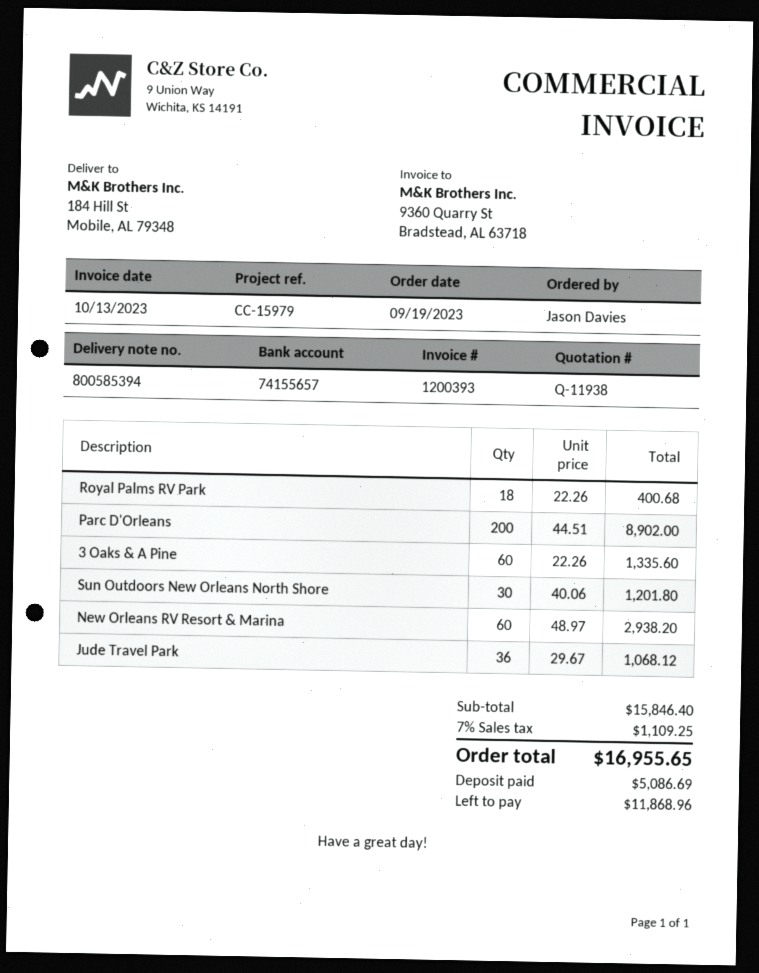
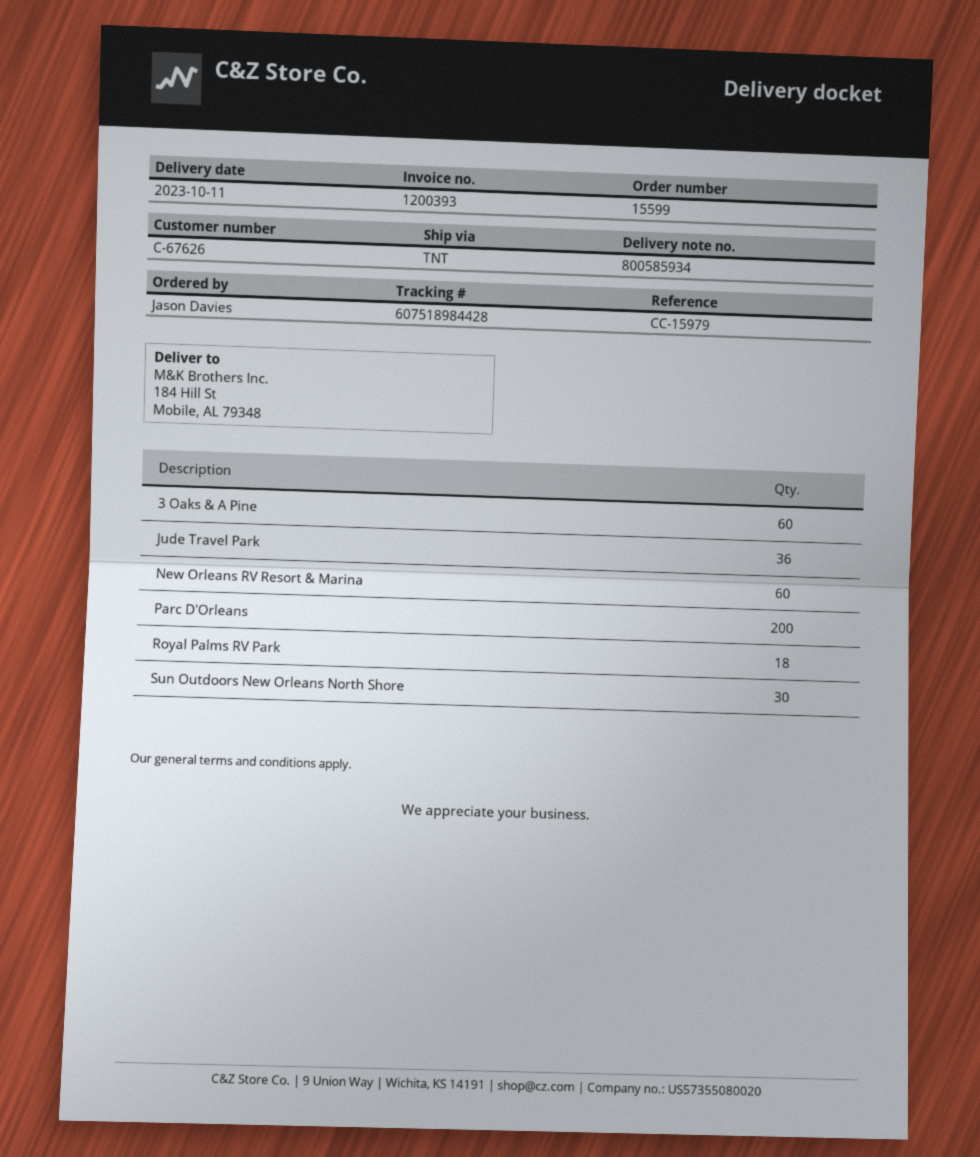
delivery note number: 800585394 -> 800585934

